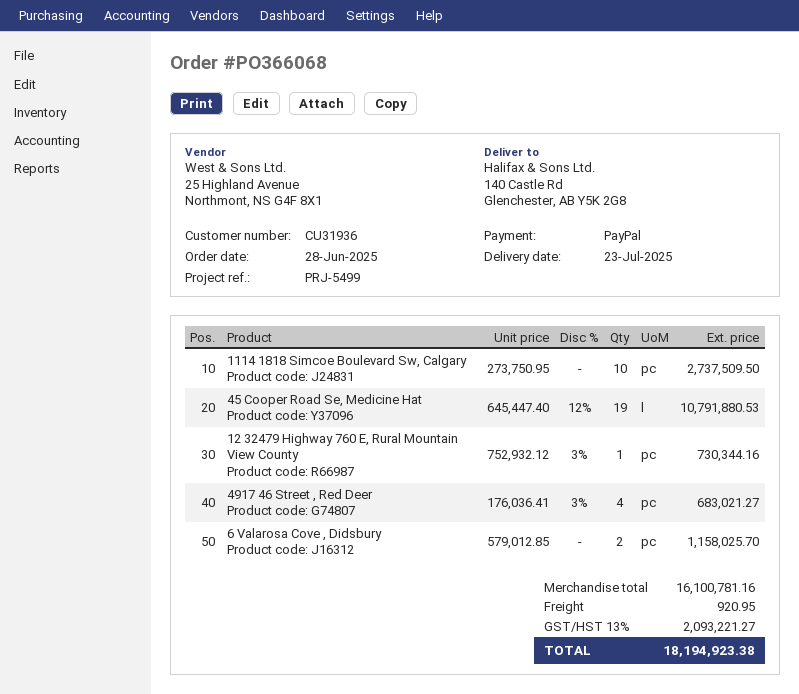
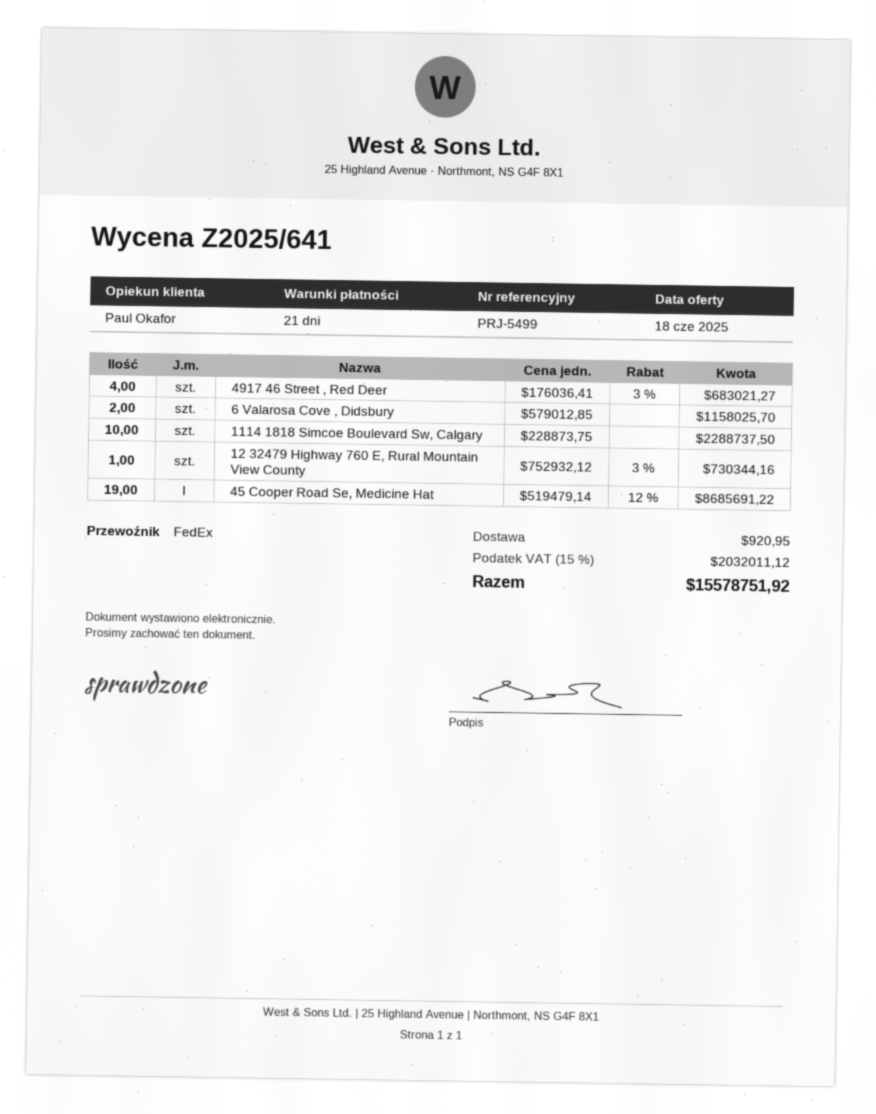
1114 1818 Simcoe Boulevard Sw, Calgary: 10 x 273750.95 = 2737509.50 -> 10 x 228873.75 = 2288737.50
45 Cooper Road Se, Medicine Hat: 19 x 645447.40 - 12% = 10791880.53 -> 19 x 519479.14 - 12% = 8685691.22
tax: 13% = 2093221.27 -> 15% = 2032011.12
total: 18194923.38 -> 15578751.92

